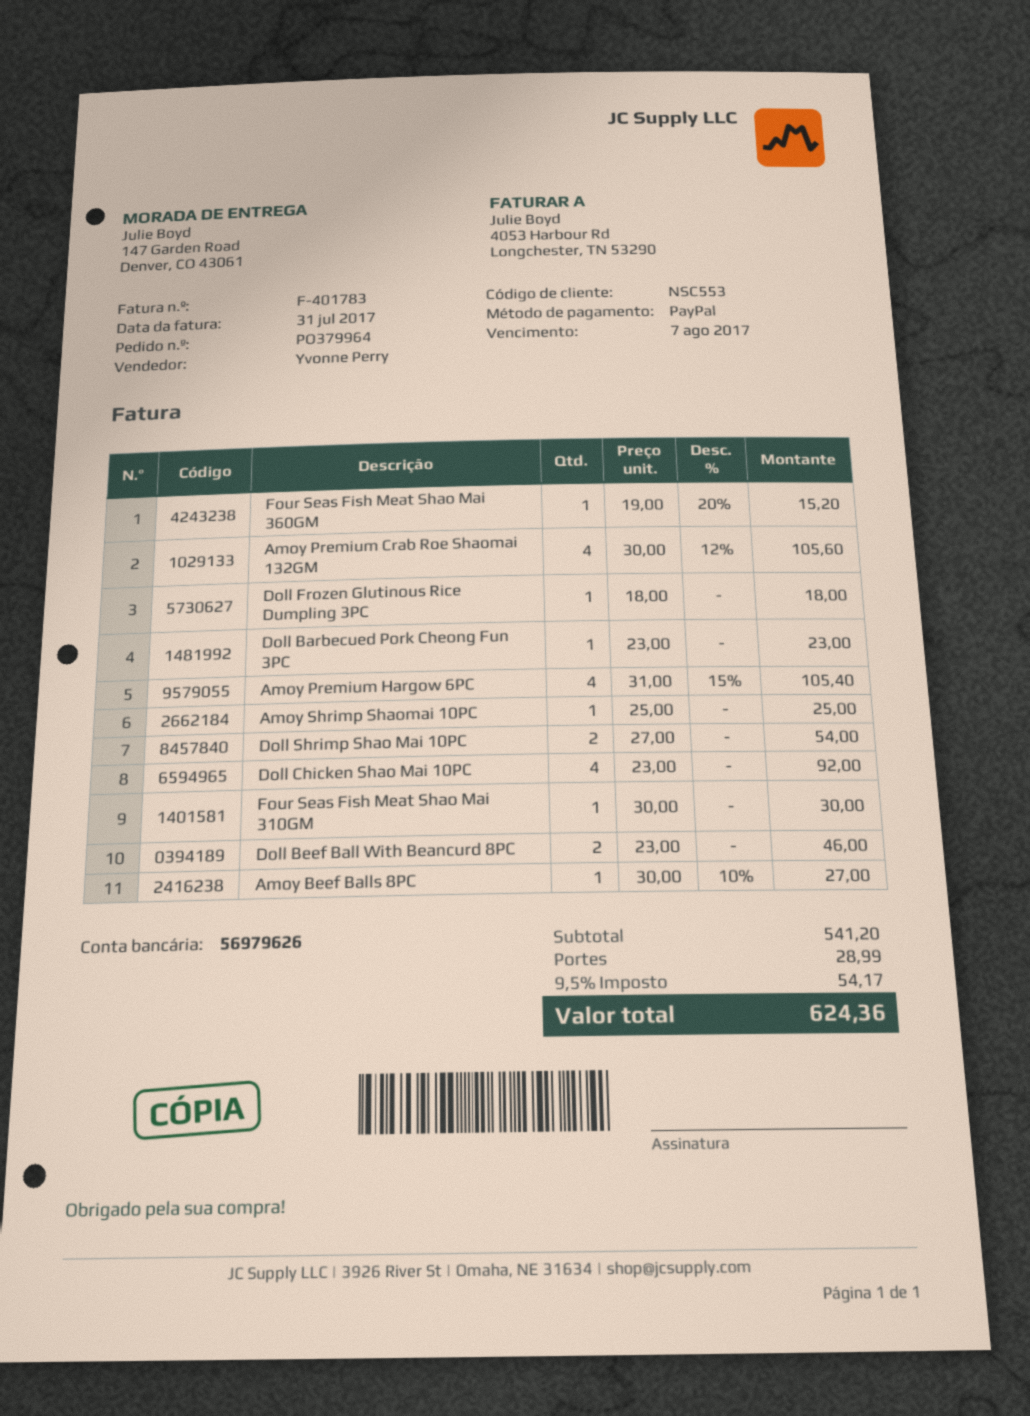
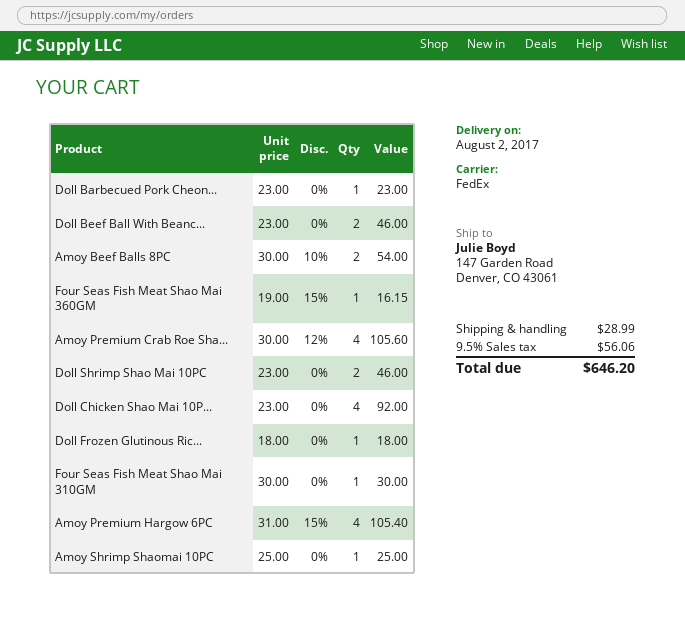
Four Seas Fish Meat Shao Mai 360GM: 1 x 19.00 - 20% = 15.20 -> 1 x 19.00 - 15% = 16.15
Doll Shrimp Shao Mai 10PC: 2 x 27.00 = 54.00 -> 2 x 23.00 = 46.00
Amoy Beef Balls 8PC: 1 x 30.00 - 10% = 27.00 -> 2 x 30.00 - 10% = 54.00
tax: 9.5% = 54.17 -> 9.5% = 56.06
total: 624.36 -> 646.20

